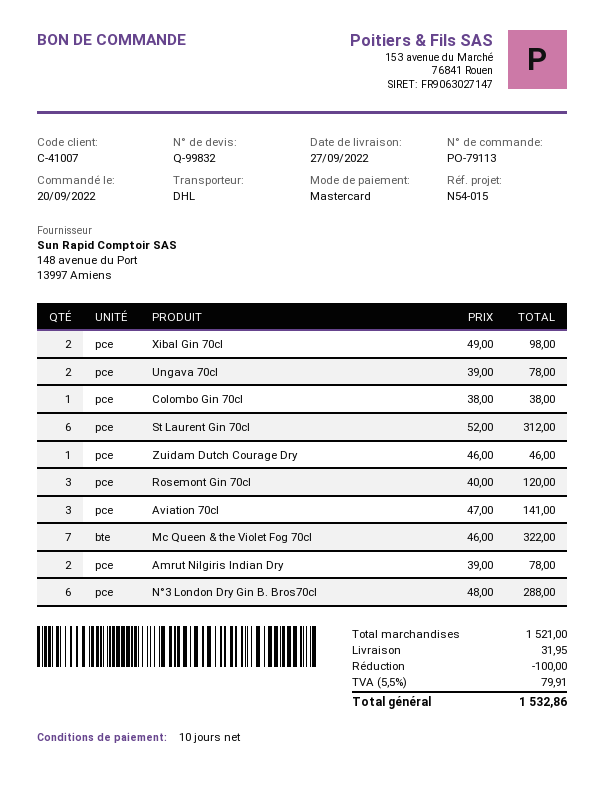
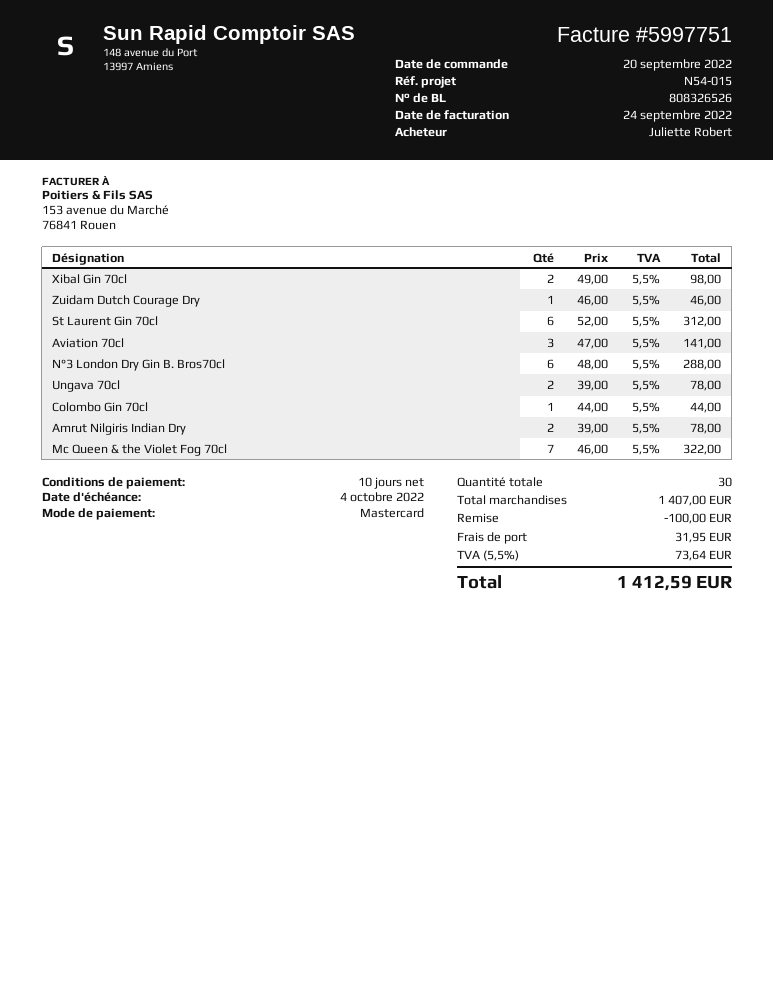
Colombo Gin 70cl: 1 x 38.00 = 38.00 -> 1 x 44.00 = 44.00
Rosemont Gin 70cl: 3 x 40.00 = 120.00 -> none
subtotal: 1521.00 -> 1407.00
tax: 5.5% = 79.91 -> 5.5% = 73.64
total: 1532.86 -> 1412.59

